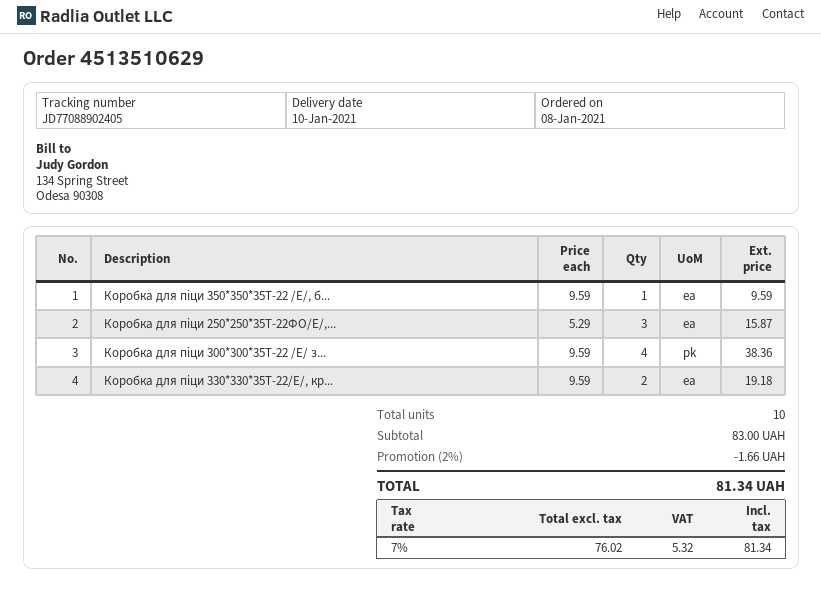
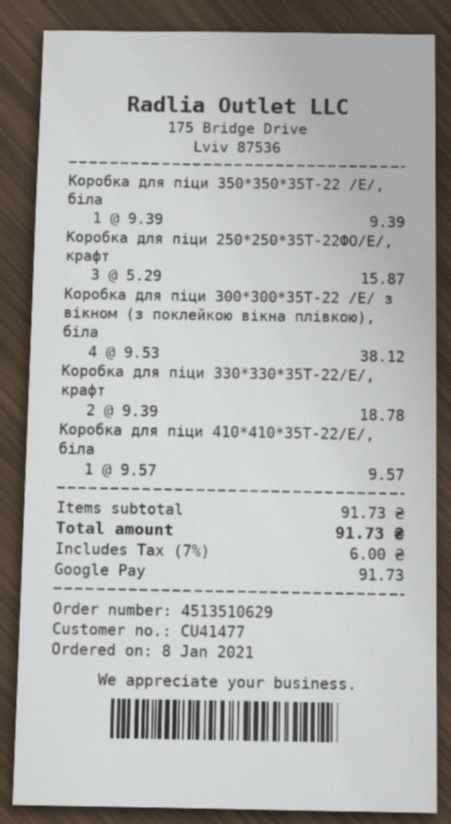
Коробка для піци 350*350*35Т-22 /Е/, б...: 1 x 9.59 = 9.59 -> 1 x 9.39 = 9.39
Коробка для піци 300*300*35Т-22 /Е/ з...: 4 x 9.59 = 38.36 -> 4 x 9.53 = 38.12
Коробка для піци 330*330*35Т-22/Е/, кр...: 2 x 9.59 = 19.18 -> 2 x 9.39 = 18.78
Коробка для піци 410*410*35Т-22/Е/, біла: none -> 1 x 9.57 = 9.57
subtotal: 83.00 -> 91.73
discount: 2% = 1.66 -> none
tax: 7% = 5.32 -> 7% = 6.00
total: 81.34 -> 91.73

